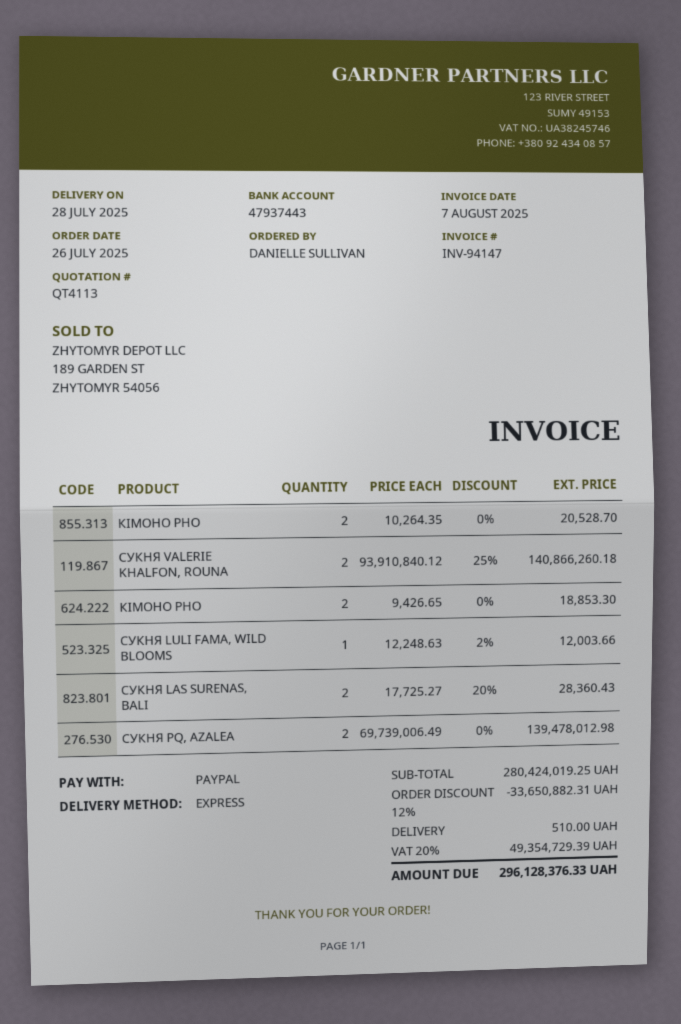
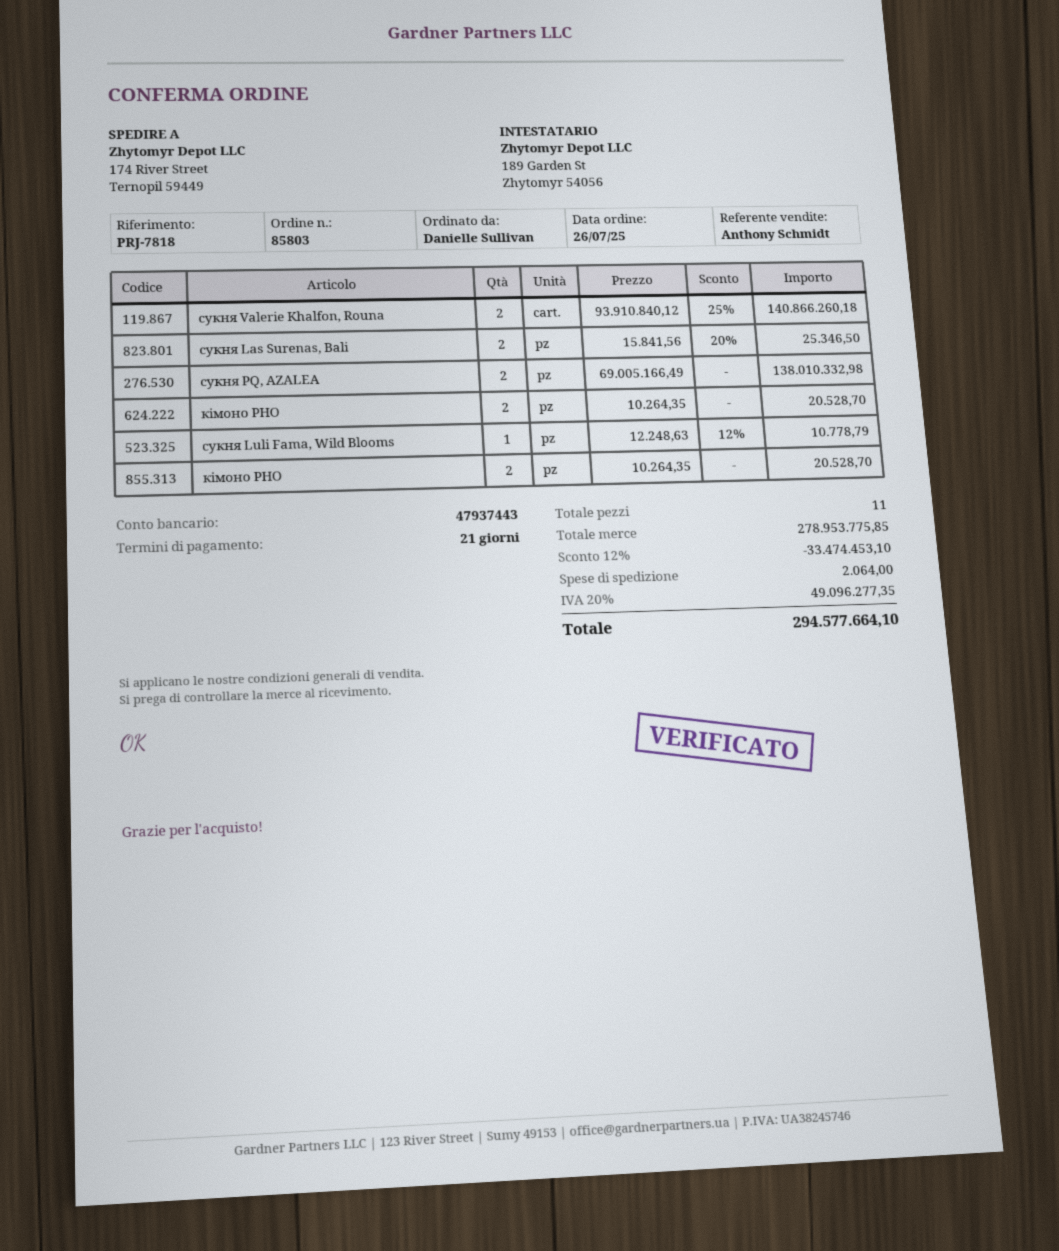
КIМОНО PHO: 2 x 9426.65 = 18853.30 -> 2 x 10264.35 = 20528.70
СУКНЯ LULI FAMA, WILD BLOOMS: 1 x 12248.63 - 2% = 12003.66 -> 1 x 12248.63 - 12% = 10778.79
СУКНЯ LAS SURENAS, BALI: 2 x 17725.27 - 20% = 28360.43 -> 2 x 15841.56 - 20% = 25346.50
СУКНЯ PQ, AZALEA: 2 x 69739006.49 = 139478012.98 -> 2 x 69005166.49 = 138010332.98
subtotal: 280424019.25 -> 278953775.85
discount: 12% = 33650882.31 -> 12% = 33474453.10
shipping: 510.00 -> 2064.00
tax: 20% = 49354729.39 -> 20% = 49096277.35
total: 296128376.33 -> 294577664.10

